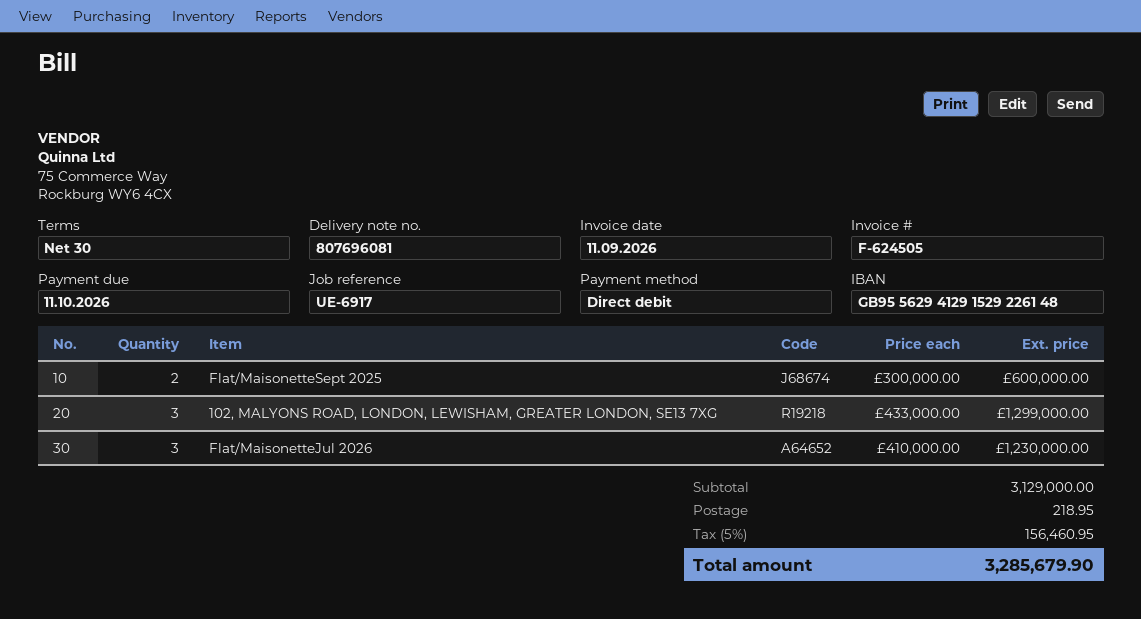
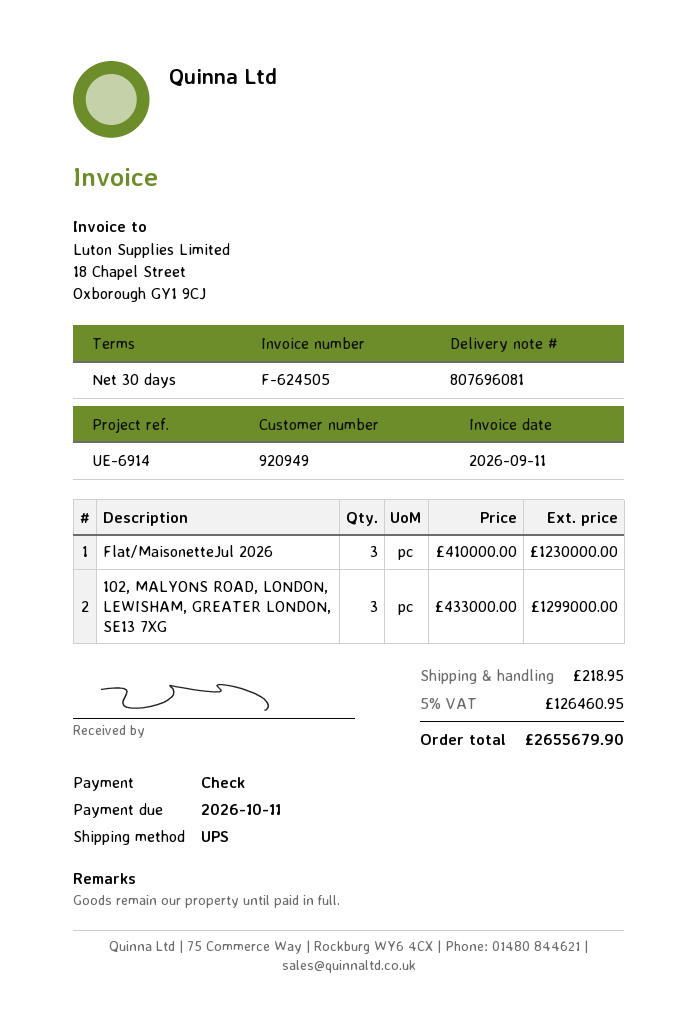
reference: UE-6917 -> UE-6914
payment method: direct debit -> cheque
Flat/MaisonetteSept 2025: 2 x 300000.00 = 600000.00 -> none
tax: 5% = 156460.95 -> 5% = 126460.95
total: 3285679.90 -> 2655679.90

